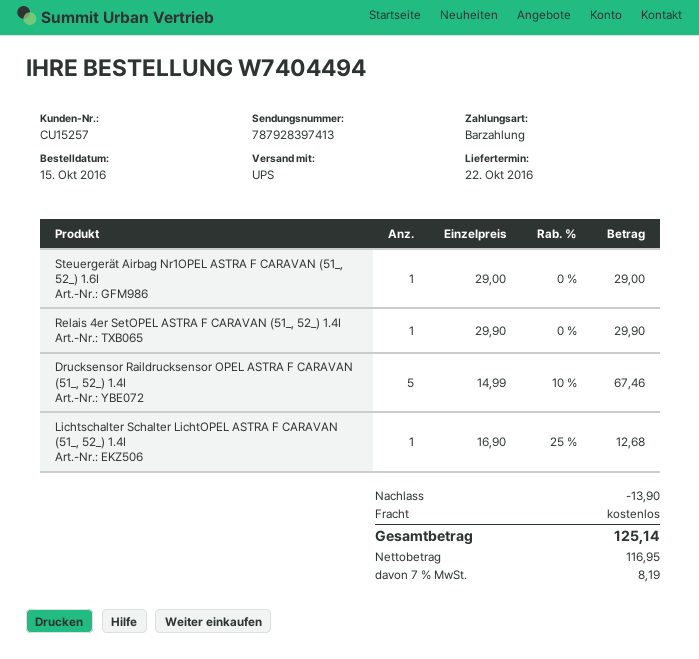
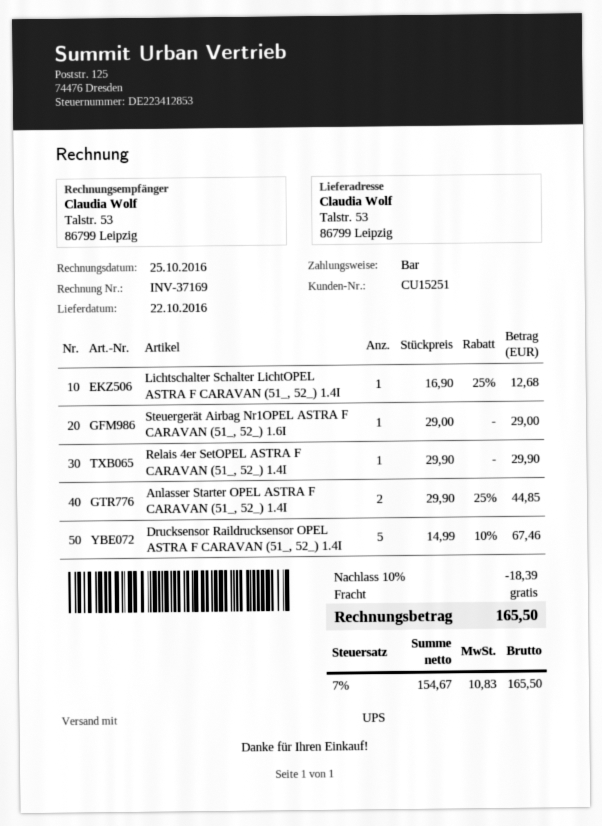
customer number: CU15257 -> CU15251
Anlasser Starter OPEL ASTRA F CARAVAN (51_, 52_) 1.4I: none -> 2 x 29.90 - 25% = 44.85
discount: 13.90 -> 18.39
net: 116.95 -> 154.67
tax: 7% = 8.19 -> 7% = 10.83
total: 125.14 -> 165.50

